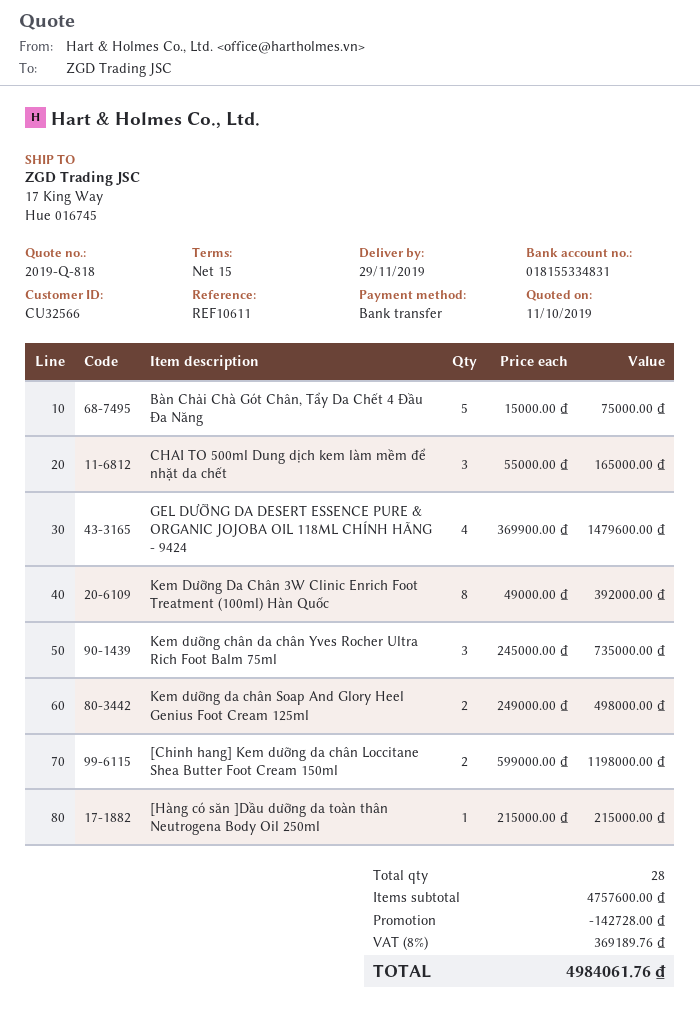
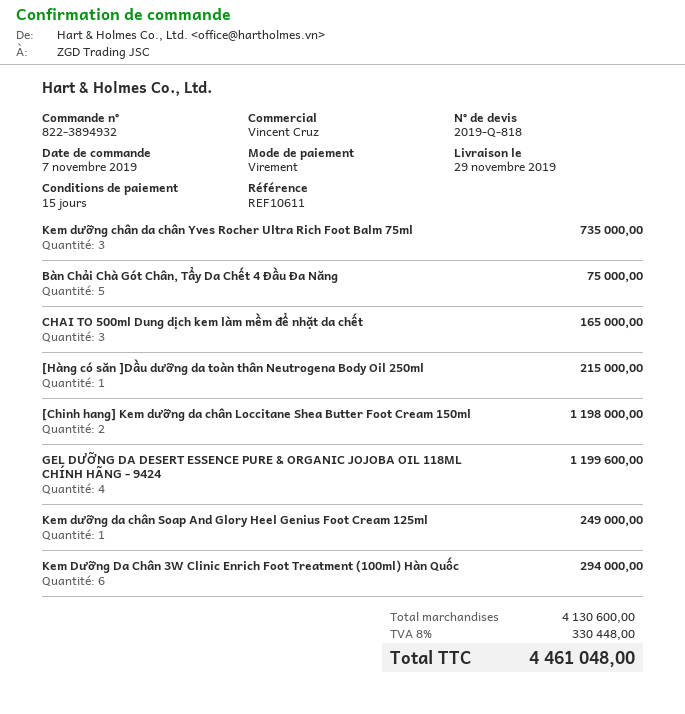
GEL DƯỠNG DA DESERT ESSENCE PURE & ORGANIC JOJOBA OIL 118ML CHÍNH HÃNG - 9424: 4 for 1479600.00 -> 4 for 1199600.00
Kem Dưỡng Da Chân 3W Clinic Enrich Foot Treatment (100ml) Hàn Quốc: 8 for 392000.00 -> 6 for 294000.00
Kem dưỡng da chân Soap And Glory Heel Genius Foot Cream 125ml: 2 for 498000.00 -> 1 for 249000.00
subtotal: 4757600.00 -> 4130600.00
discount: 142728.00 -> none
tax: 8% = 369189.76 -> 8% = 330448.00
total: 4984061.76 -> 4461048.00

